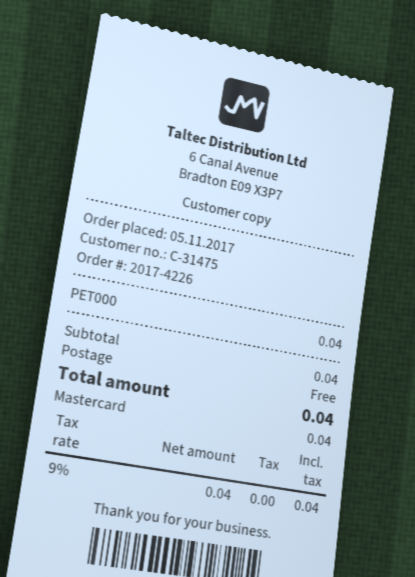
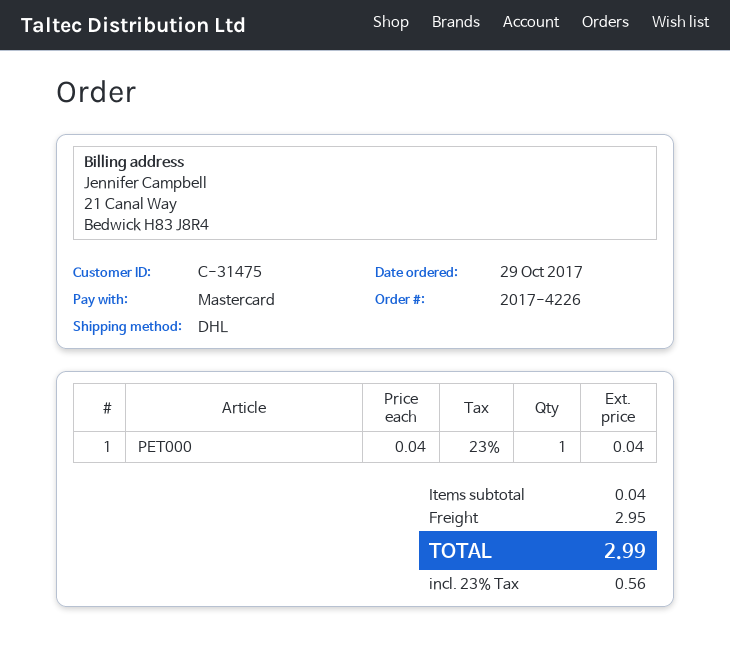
order date: 2017-11-05 -> 2017-10-29
shipping: 0.00 -> 2.95
tax: 9% = 0.00 -> 23% = 0.56
total: 0.04 -> 2.99

